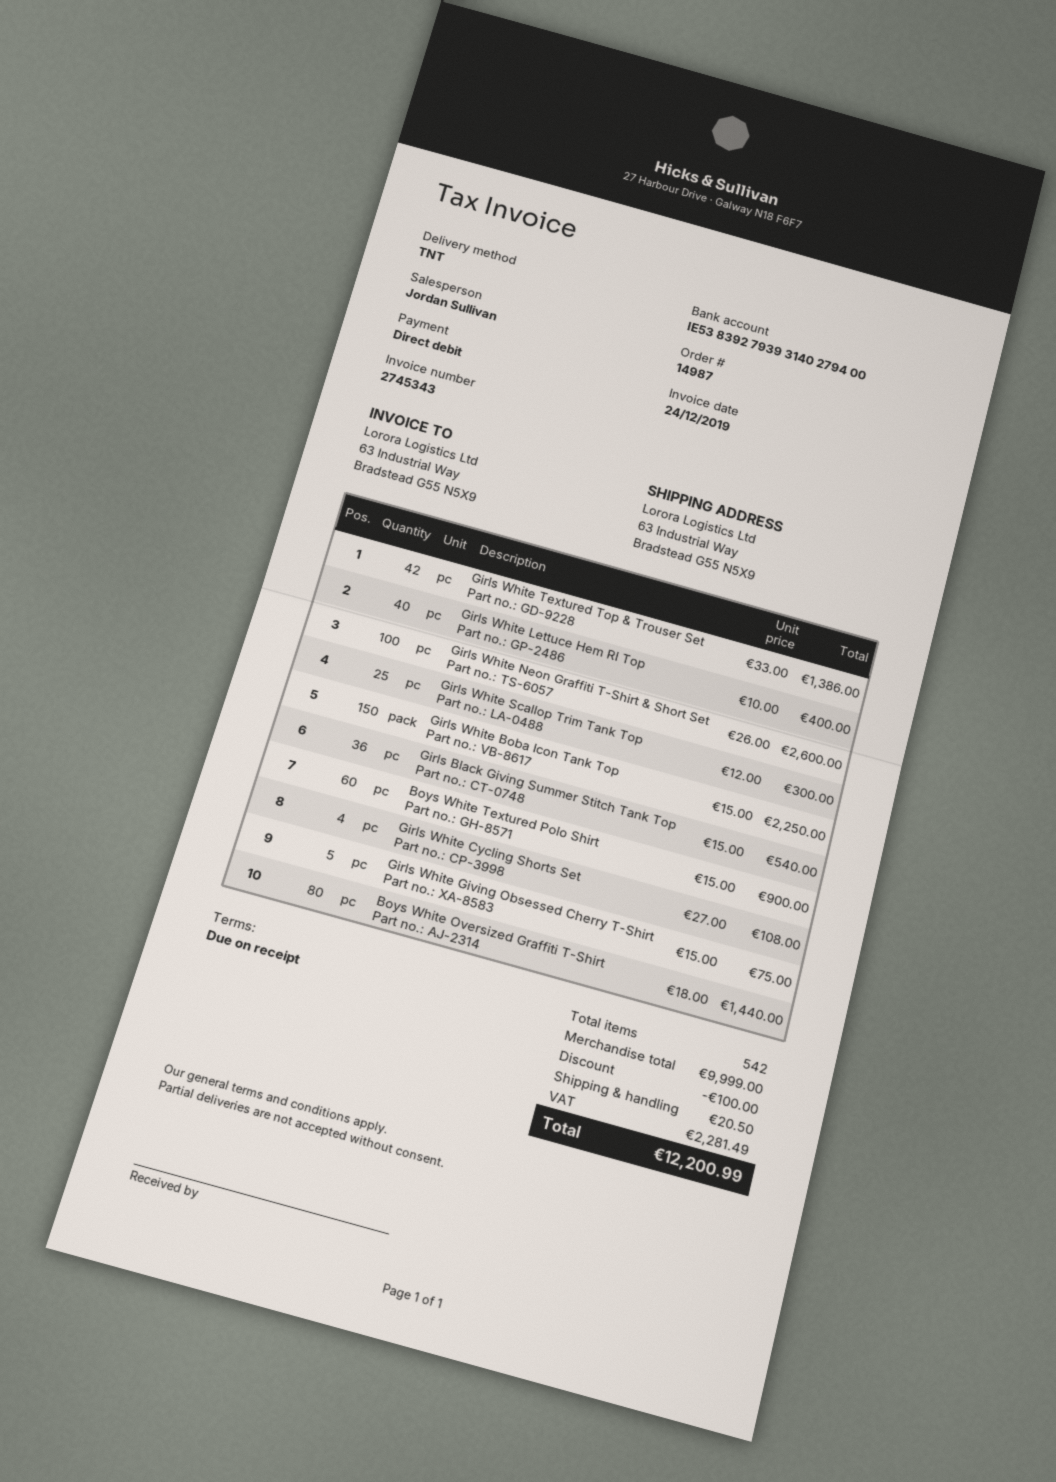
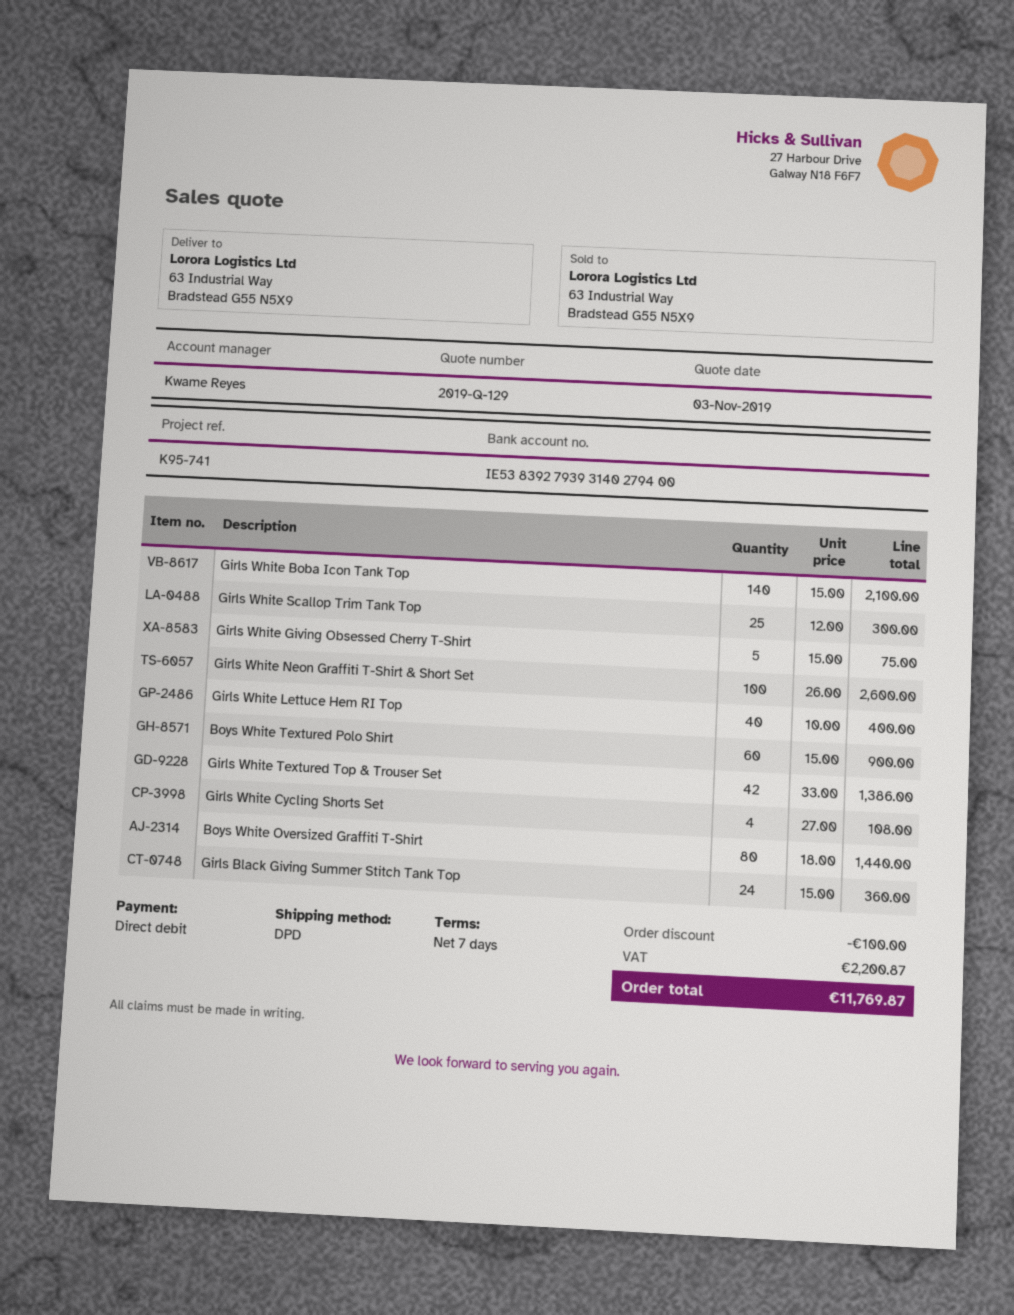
payment terms: on receipt -> 7 days
sales rep: Jordan Sullivan -> Kwame Reyes
shipping method: TNT -> DPD
Girls White Boba Icon Tank Top: 150 x 15.00 = 2250.00 -> 140 x 15.00 = 2100.00
Girls Black Giving Summer Stitch Tank Top: 36 x 15.00 = 540.00 -> 24 x 15.00 = 360.00
shipping: 20.50 -> none
tax: 2281.49 -> 2200.87
total: 12200.99 -> 11769.87

